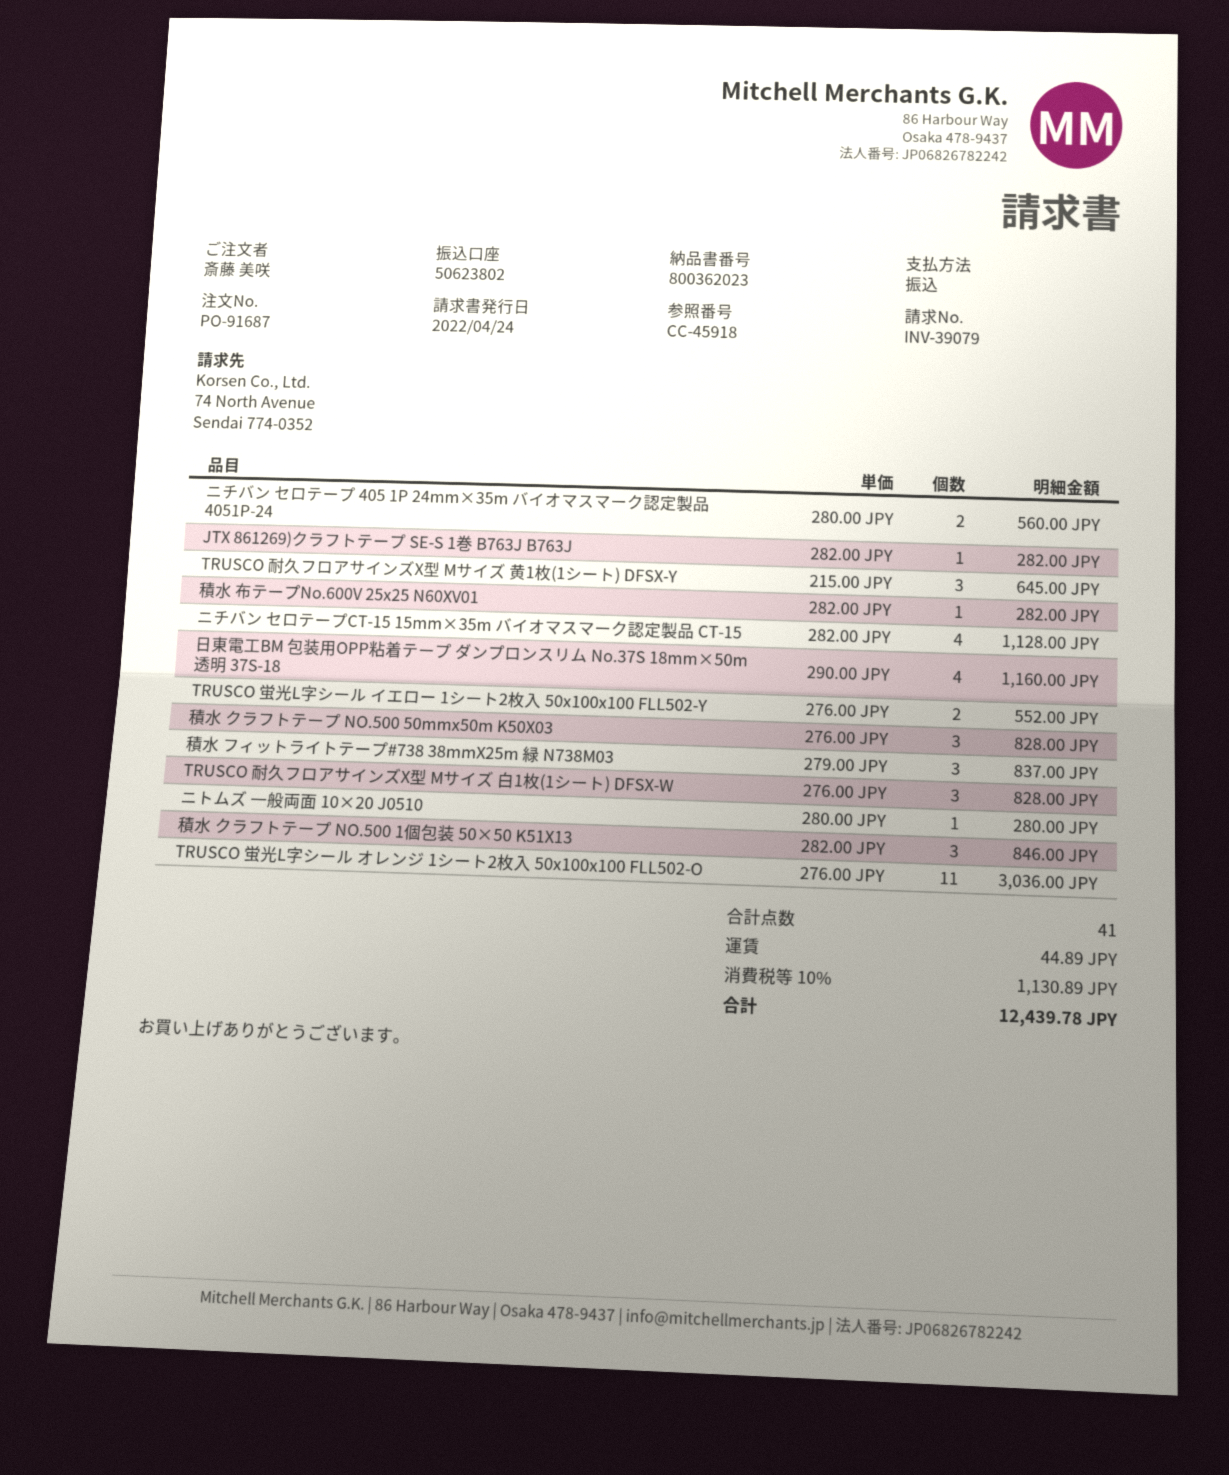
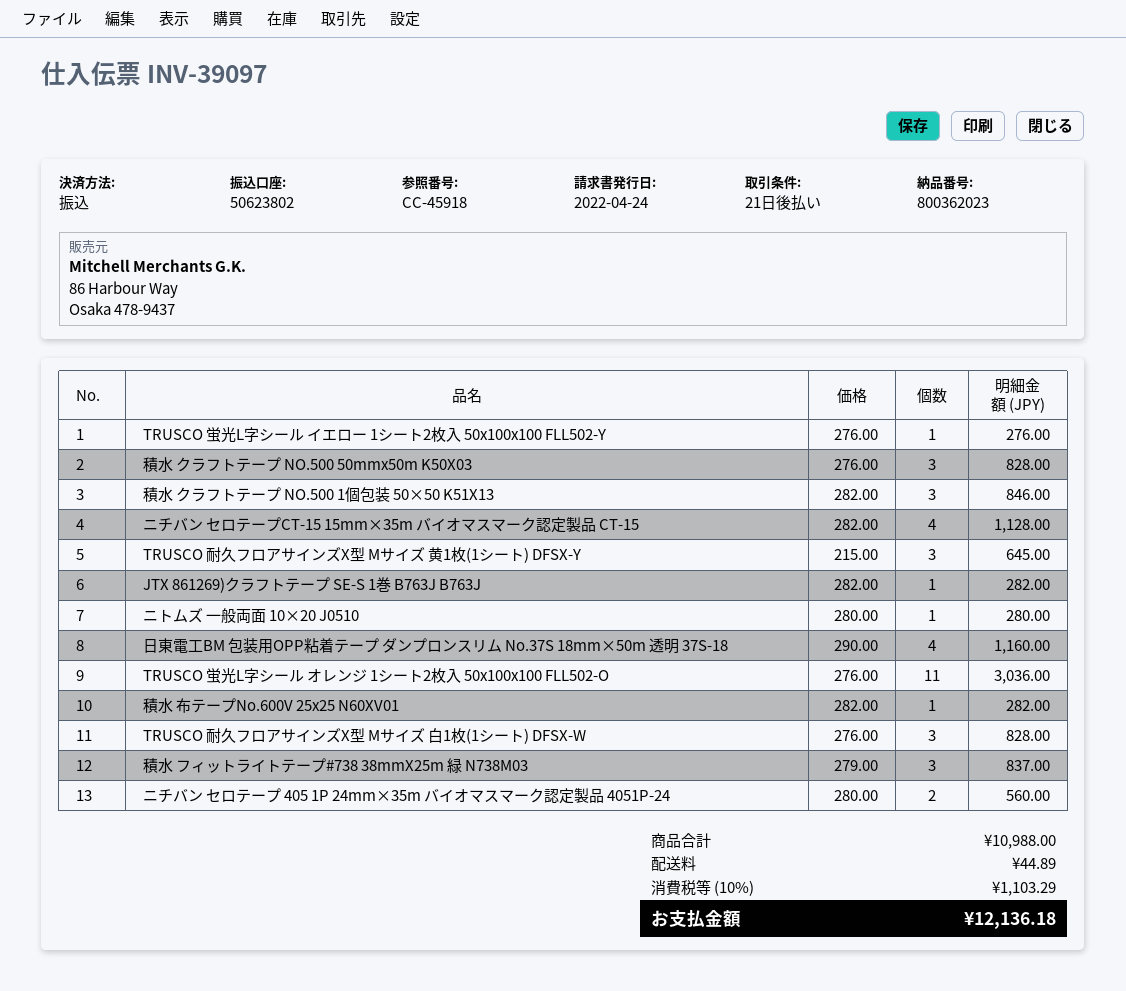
invoice number: INV-39079 -> INV-39097
TRUSCO 蛍光L字シール イエロー 1シート2枚入 50x100x100 FLL502-Y: 2 x 276.00 = 552.00 -> 1 x 276.00 = 276.00
tax: 10% = 1130.89 -> 10% = 1103.29
total: 12439.78 -> 12136.18

